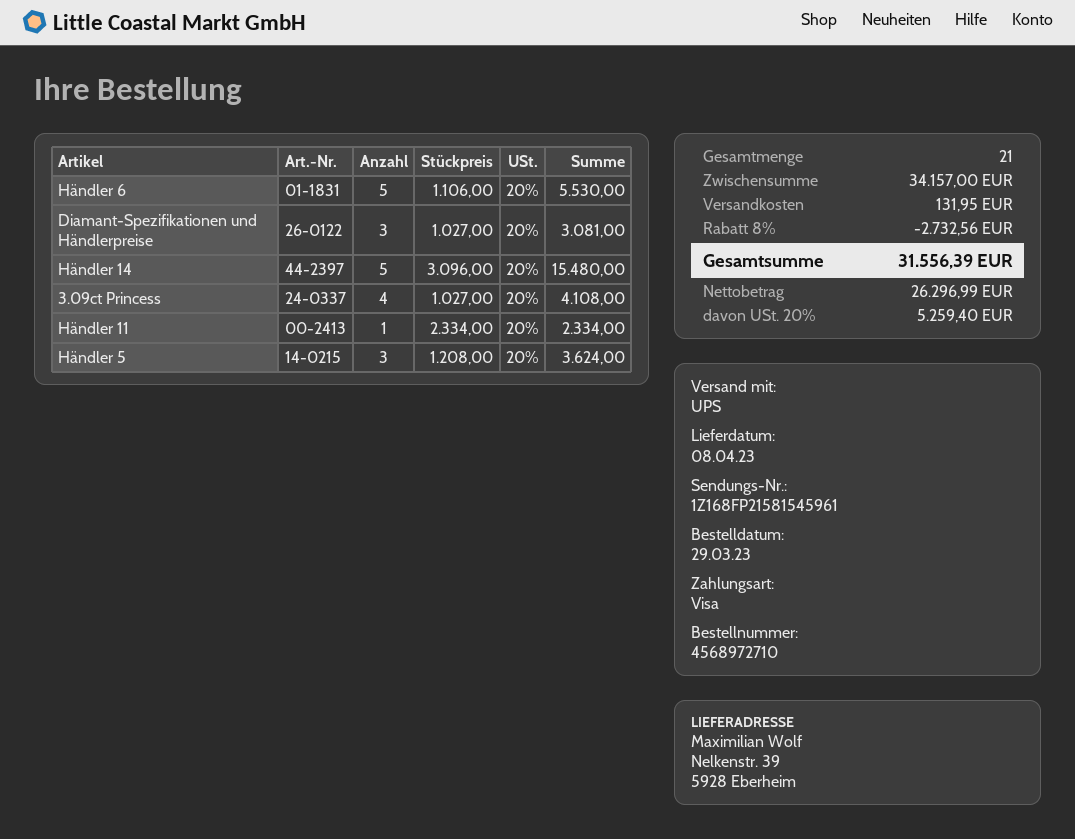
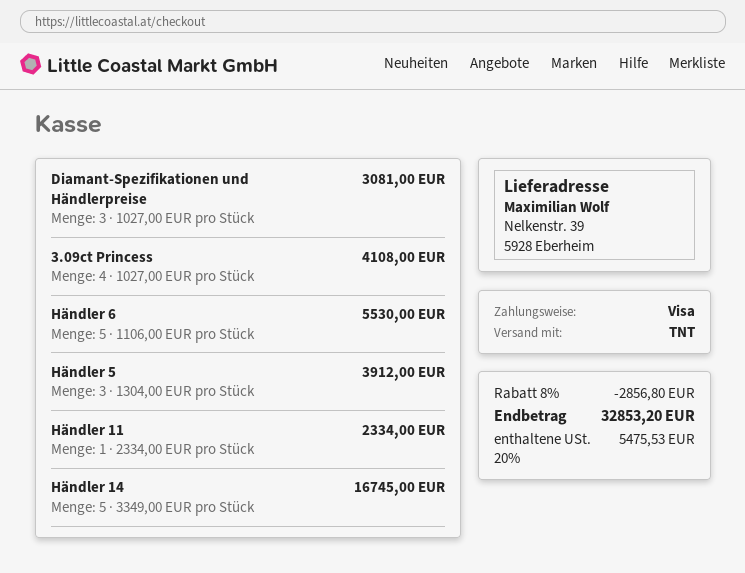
shipping method: UPS -> TNT
Händler 14: 5 x 3096.00 = 15480.00 -> 5 x 3349.00 = 16745.00
Händler 5: 3 x 1208.00 = 3624.00 -> 3 x 1304.00 = 3912.00
discount: 8% = 2732.56 -> 8% = 2856.80
shipping: 131.95 -> none
tax: 20% = 5259.40 -> 20% = 5475.53
total: 31556.39 -> 32853.20

